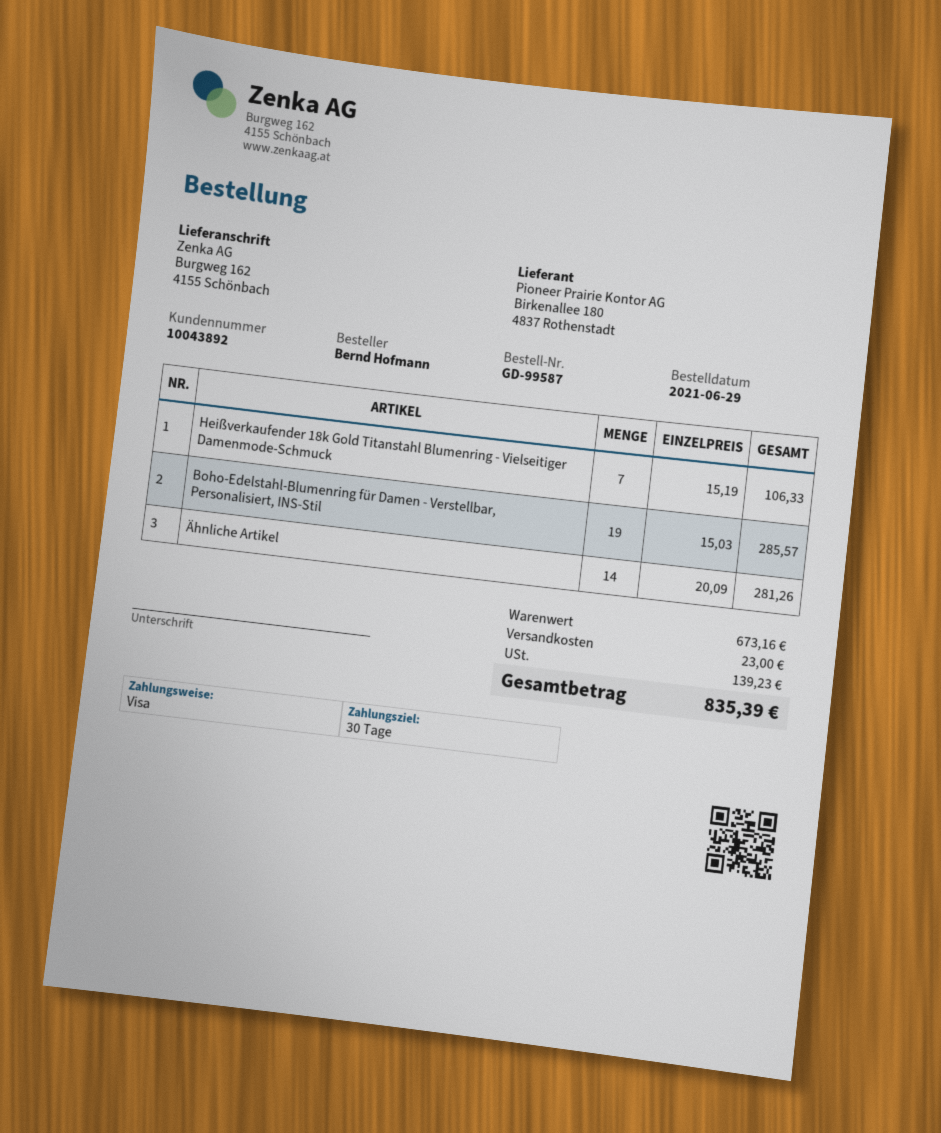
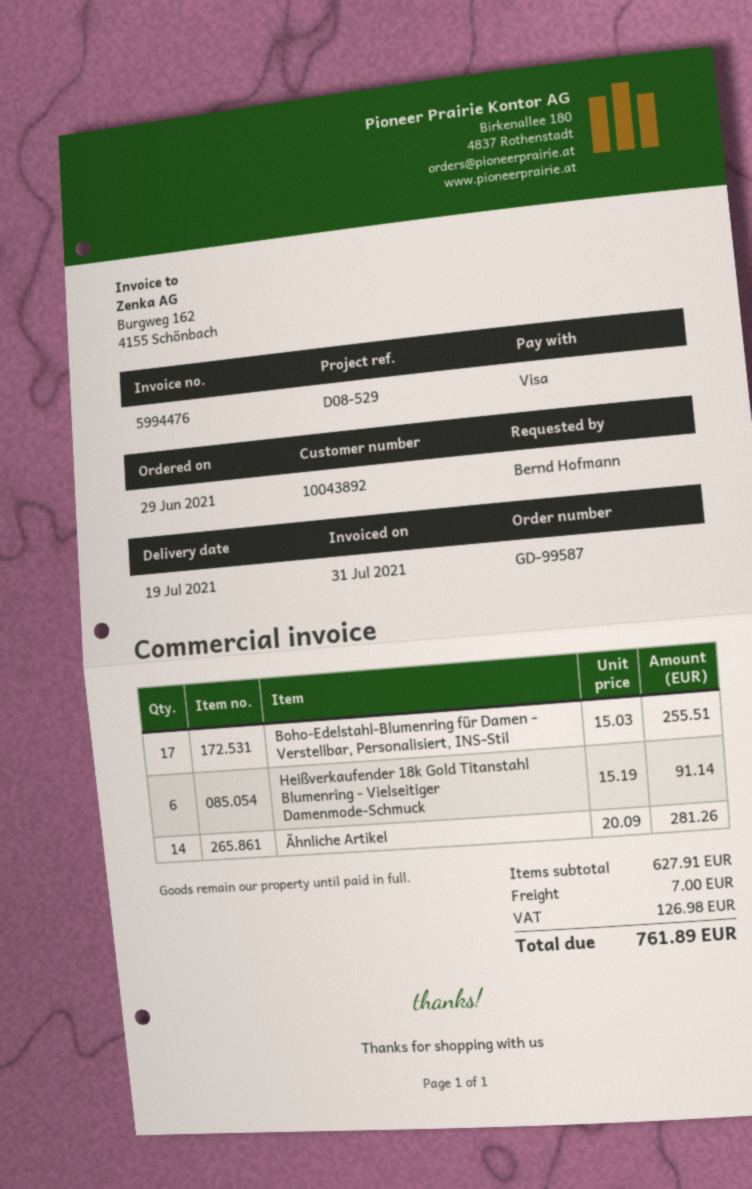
Heißverkaufender 18k Gold Titanstahl Blumenring - Vielseitiger Damenmode-Schmuck: 7 x 15.19 = 106.33 -> 6 x 15.19 = 91.14
Boho-Edelstahl-Blumenring für Damen - Verstellbar, Personalisiert, INS-Stil: 19 x 15.03 = 285.57 -> 17 x 15.03 = 255.51
subtotal: 673.16 -> 627.91
shipping: 23.00 -> 7.00
tax: 139.23 -> 126.98
total: 835.39 -> 761.89

